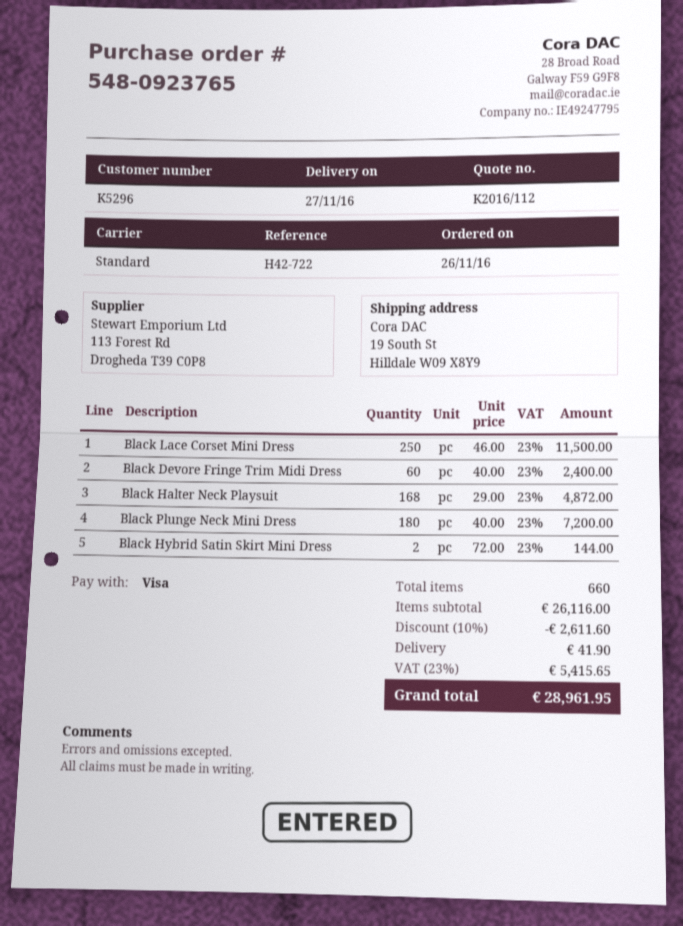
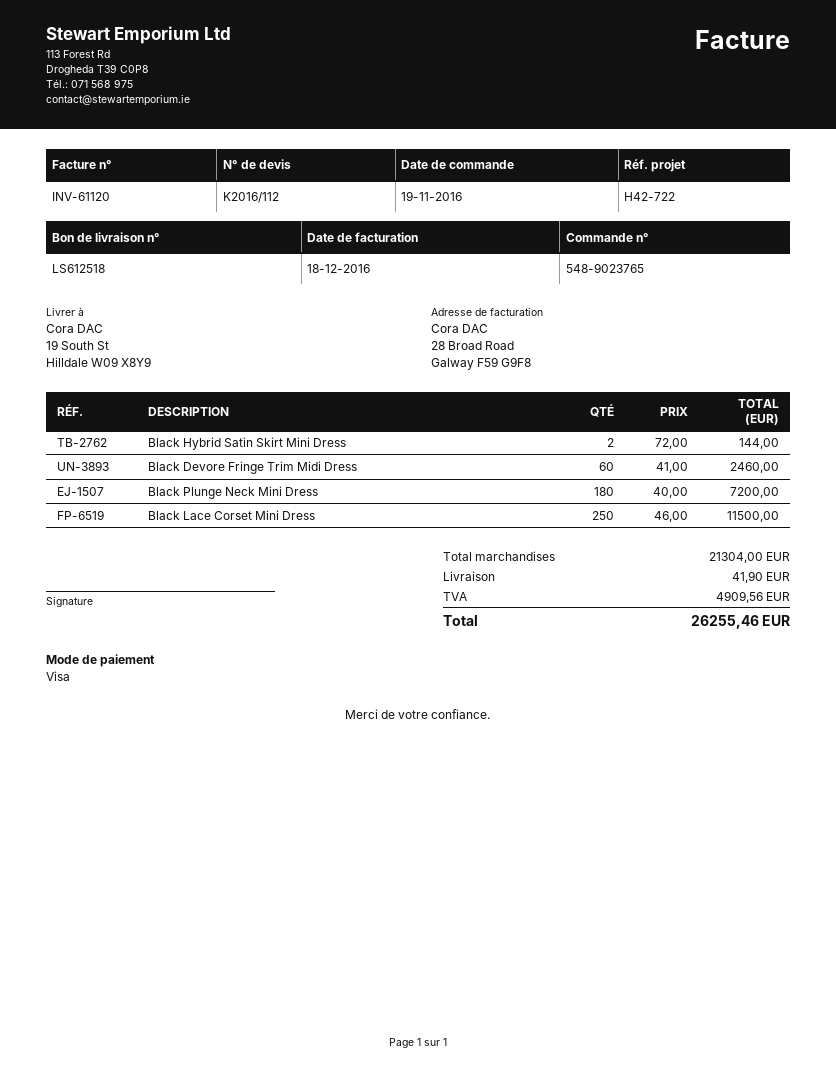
order number: 548-0923765 -> 548-9023765
order date: 2016-11-26 -> 2016-11-19
Black Devore Fringe Trim Midi Dress: 60 x 40.00 = 2400.00 -> 60 x 41.00 = 2460.00
Black Halter Neck Playsuit: 168 x 29.00 = 4872.00 -> none
subtotal: 26116.00 -> 21304.00
discount: 10% = 2611.60 -> none
tax: 5415.65 -> 4909.56
total: 28961.95 -> 26255.46

